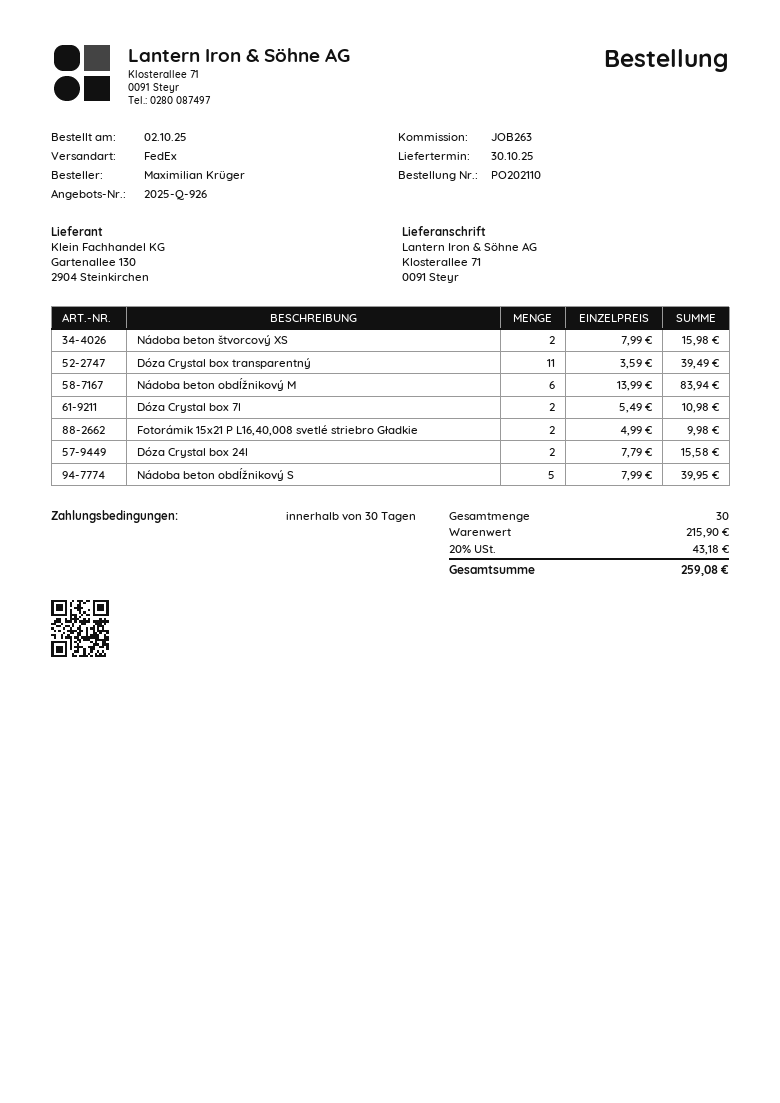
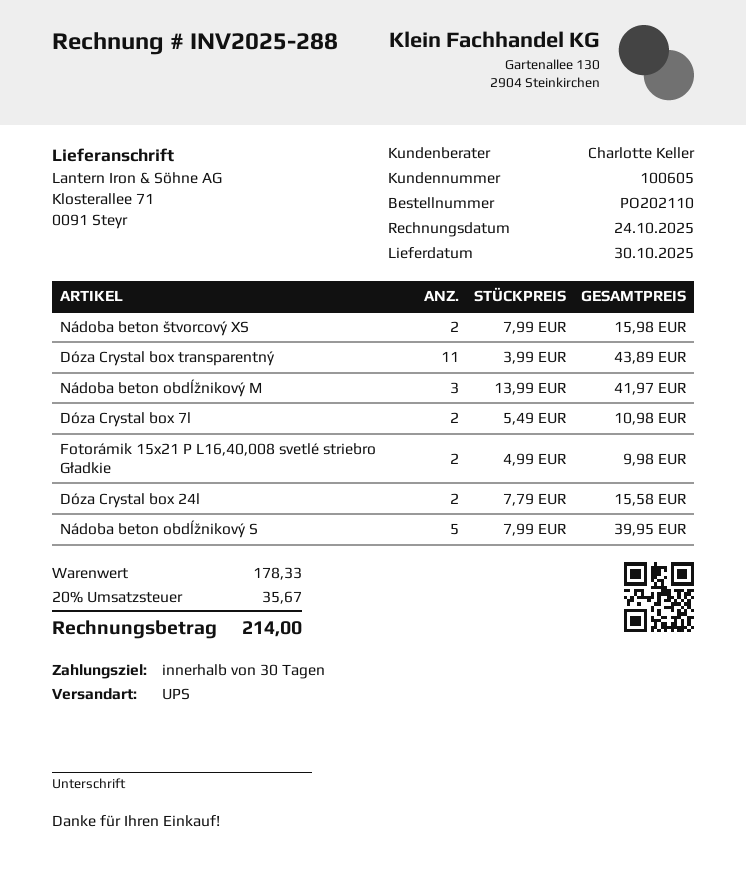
shipping method: FedEx -> UPS
Dóza Crystal box transparentný: 11 x 3.59 = 39.49 -> 11 x 3.99 = 43.89
Nádoba beton obdĺžnikový M: 6 x 13.99 = 83.94 -> 3 x 13.99 = 41.97
subtotal: 215.90 -> 178.33
tax: 20% = 43.18 -> 20% = 35.67
total: 259.08 -> 214.00

